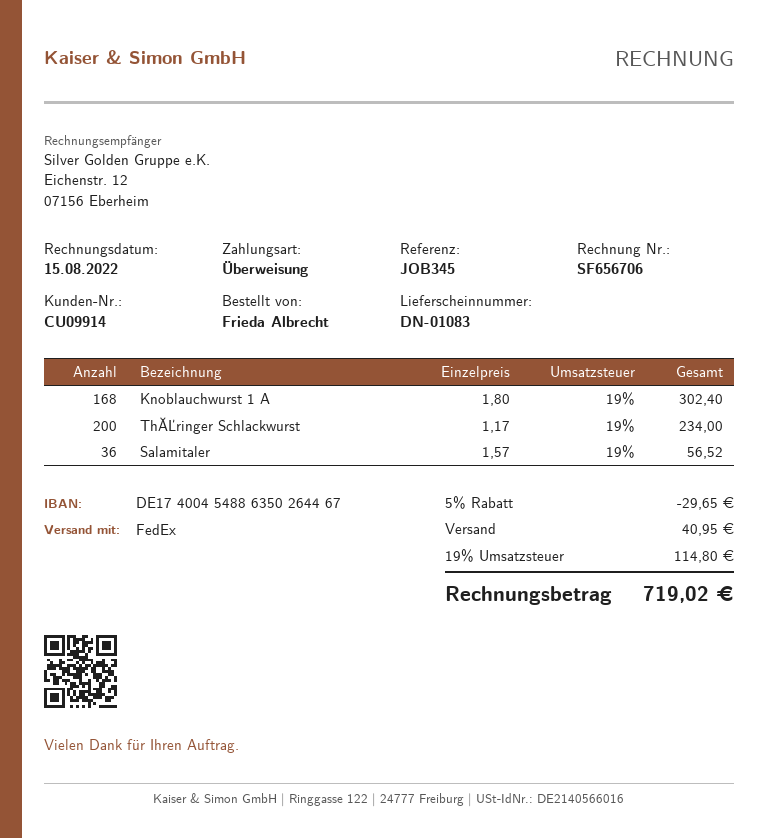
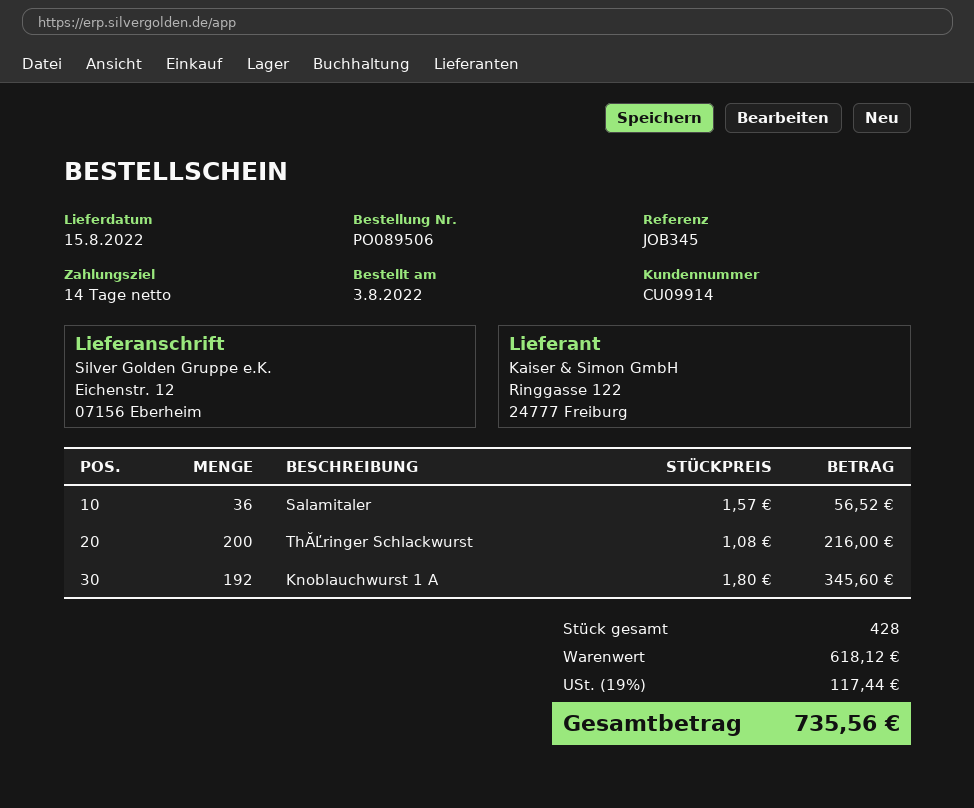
Knoblauchwurst 1 A: 168 x 1.80 = 302.40 -> 192 x 1.80 = 345.60
ThĂĽringer Schlackwurst: 200 x 1.17 = 234.00 -> 200 x 1.08 = 216.00
discount: 5% = 29.65 -> none
shipping: 40.95 -> none
tax: 19% = 114.80 -> 19% = 117.44
total: 719.02 -> 735.56

